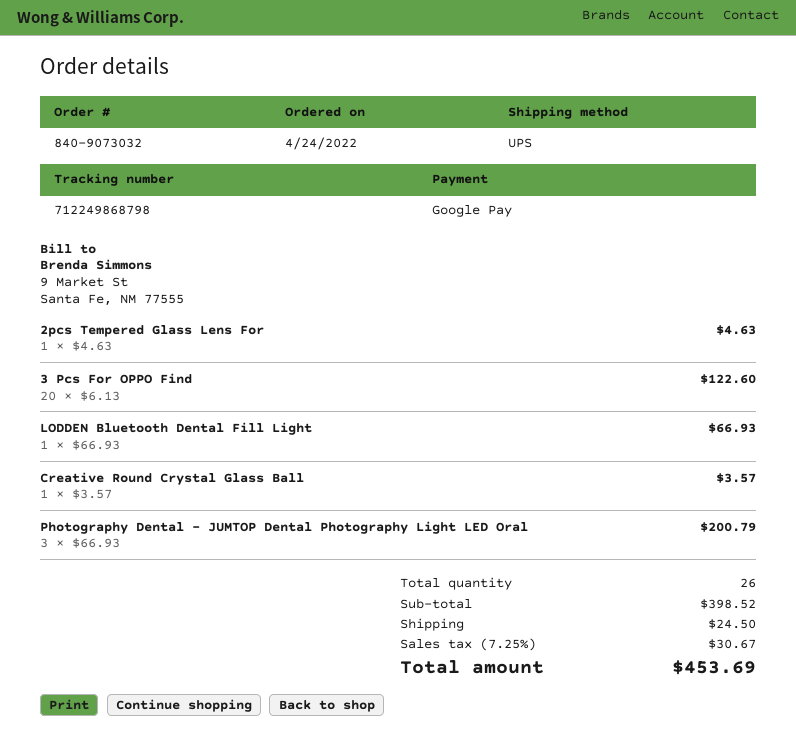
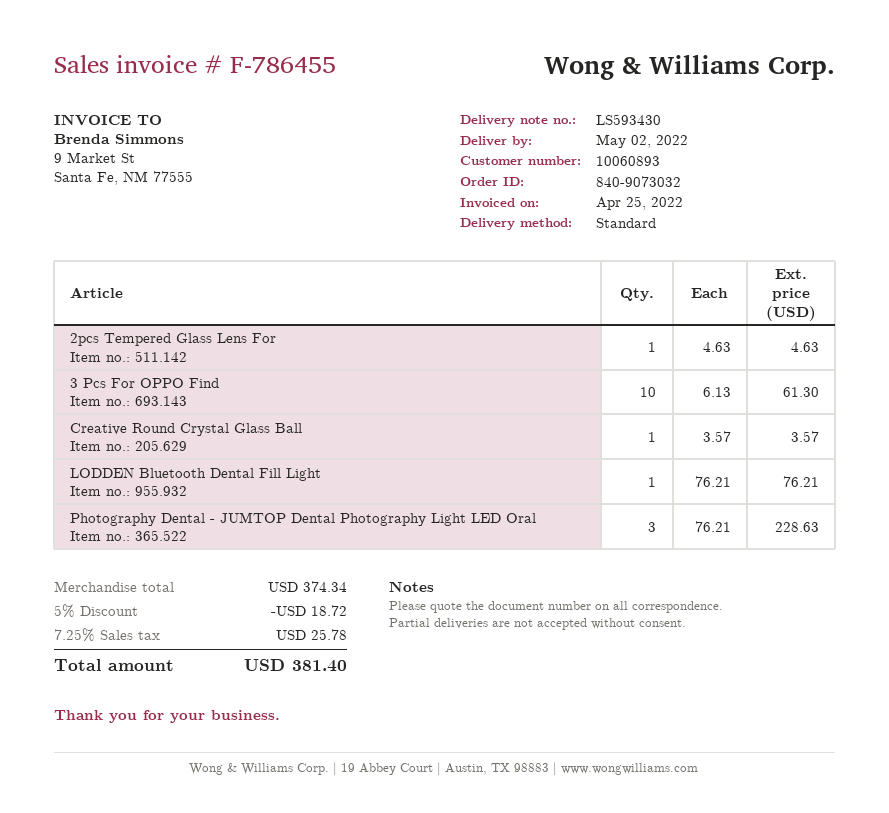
shipping method: UPS -> standard
3 Pcs For OPPO Find: 20 x 6.13 = 122.60 -> 10 x 6.13 = 61.30
LODDEN Bluetooth Dental Fill Light: 1 x 66.93 = 66.93 -> 1 x 76.21 = 76.21
Photography Dental - JUMTOP Dental Photography Light LED Oral: 3 x 66.93 = 200.79 -> 3 x 76.21 = 228.63
subtotal: 398.52 -> 374.34
discount: none -> 5% = 18.72
shipping: 24.50 -> none
tax: 7.25% = 30.67 -> 7.25% = 25.78
total: 453.69 -> 381.40

